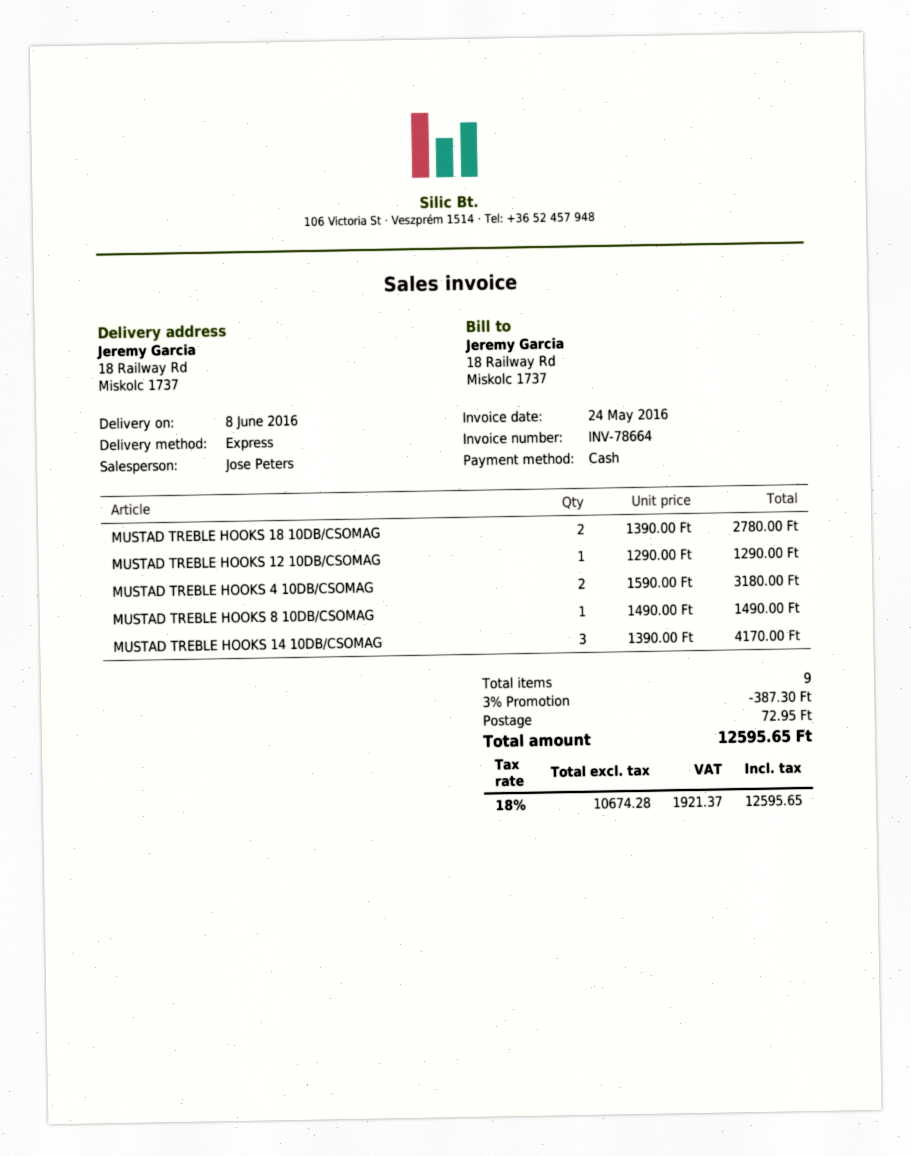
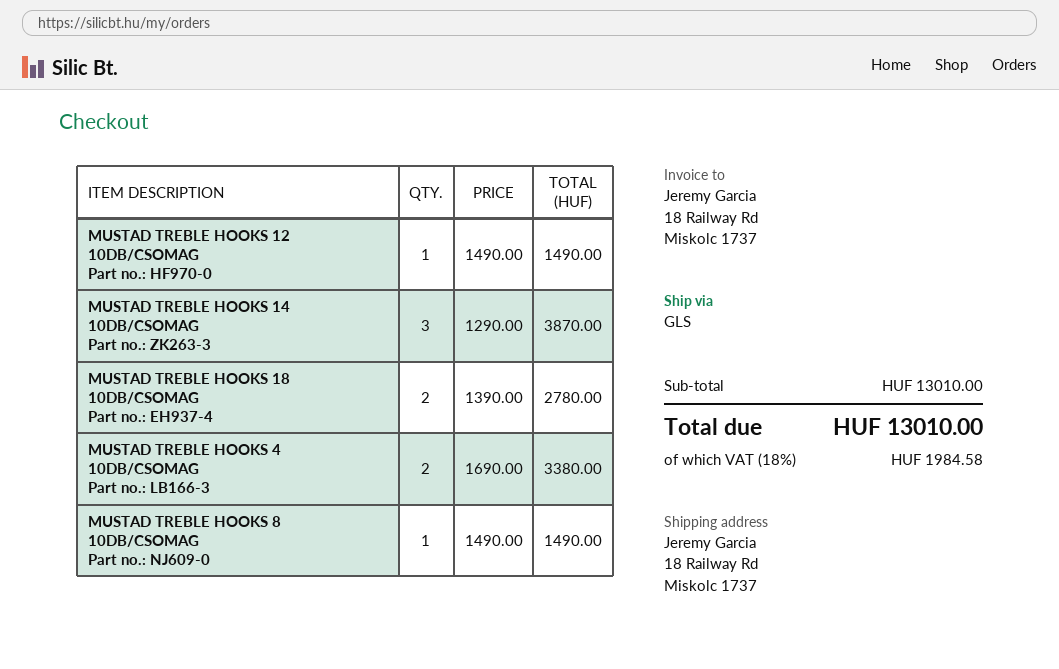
shipping method: express -> GLS
MUSTAD TREBLE HOOKS 12 10DB/CSOMAG: 1 x 1290.00 = 1290.00 -> 1 x 1490.00 = 1490.00
MUSTAD TREBLE HOOKS 4 10DB/CSOMAG: 2 x 1590.00 = 3180.00 -> 2 x 1690.00 = 3380.00
MUSTAD TREBLE HOOKS 14 10DB/CSOMAG: 3 x 1390.00 = 4170.00 -> 3 x 1290.00 = 3870.00
discount: 3% = 387.30 -> none
shipping: 72.95 -> none
tax: 18% = 1921.37 -> 18% = 1984.58
total: 12595.65 -> 13010.00

